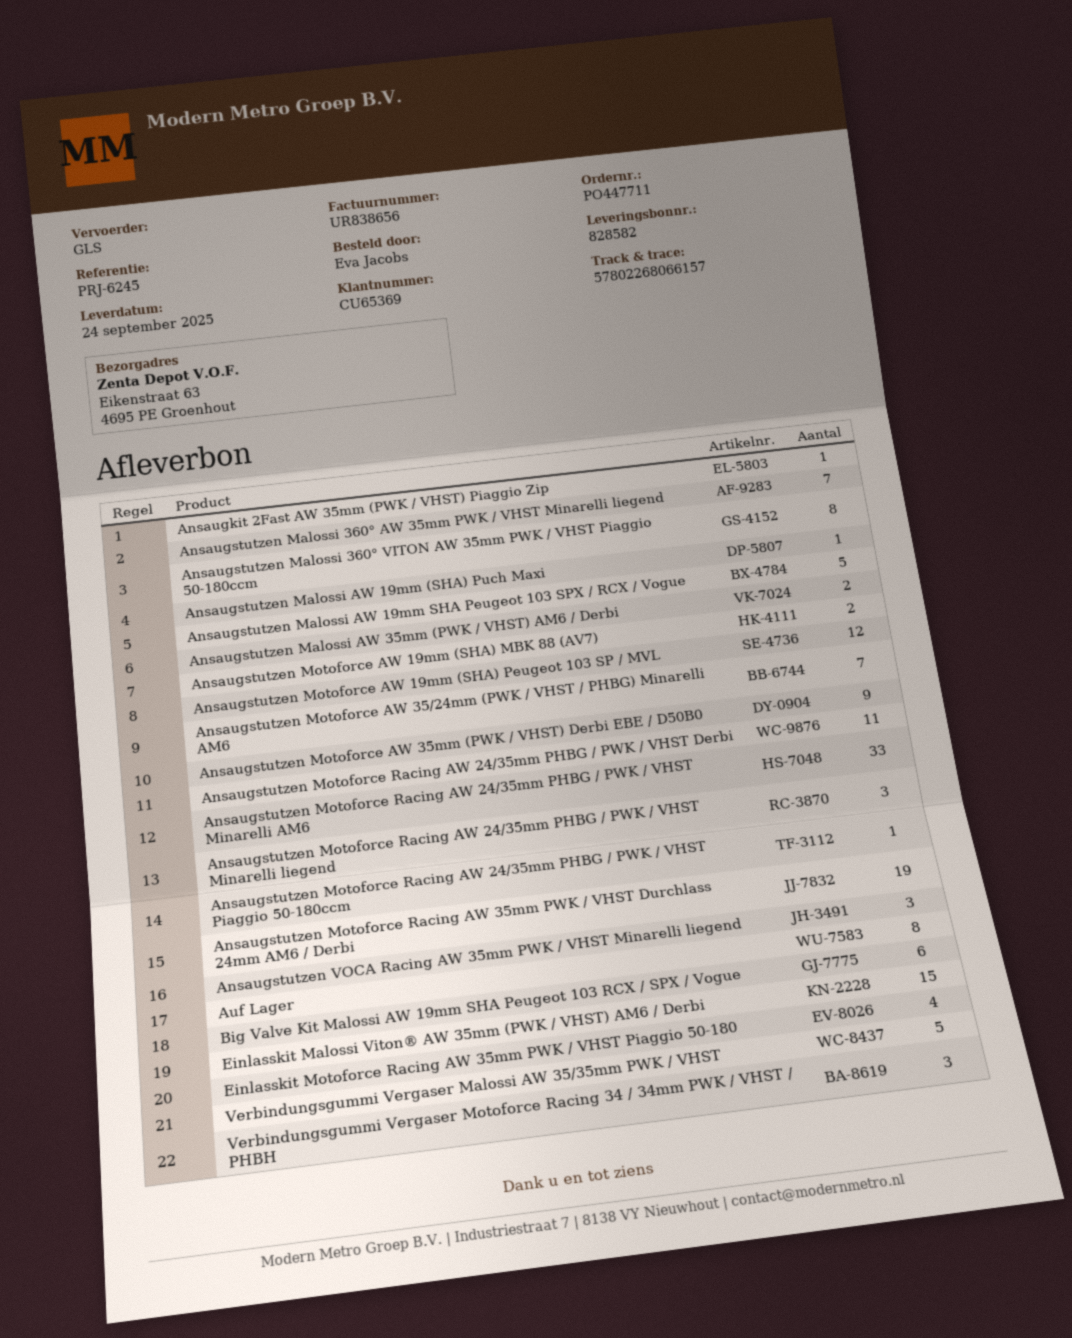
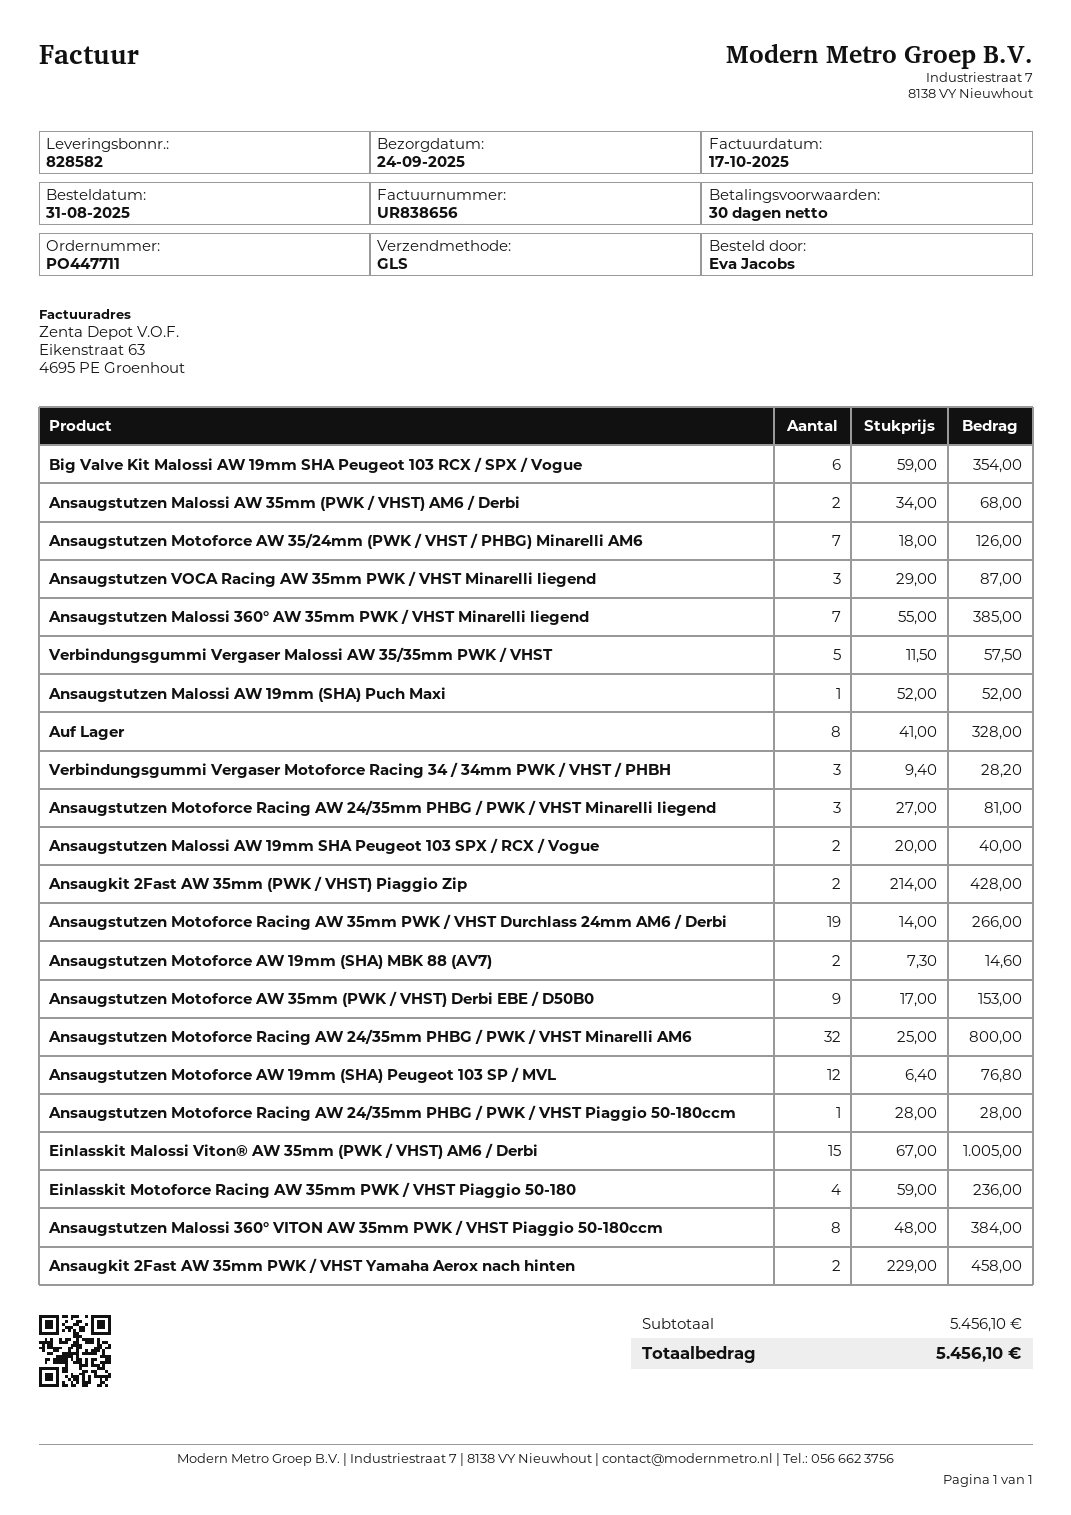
Ansaugkit 2Fast AW 35mm (PWK / VHST) Piaggio Zip: 1 -> 2
Ansaugstutzen Malossi AW 19mm SHA Peugeot 103 SPX / RCX / Vogue: 5 -> 2
Ansaugstutzen Motoforce Racing AW 24/35mm PHBG / PWK / VHST Derbi: 11 -> none
Ansaugstutzen Motoforce Racing AW 24/35mm PHBG / PWK / VHST Minarelli AM6: 33 -> 32
Ansaugkit 2Fast AW 35mm PWK / VHST Yamaha Aerox nach hinten: none -> 2

